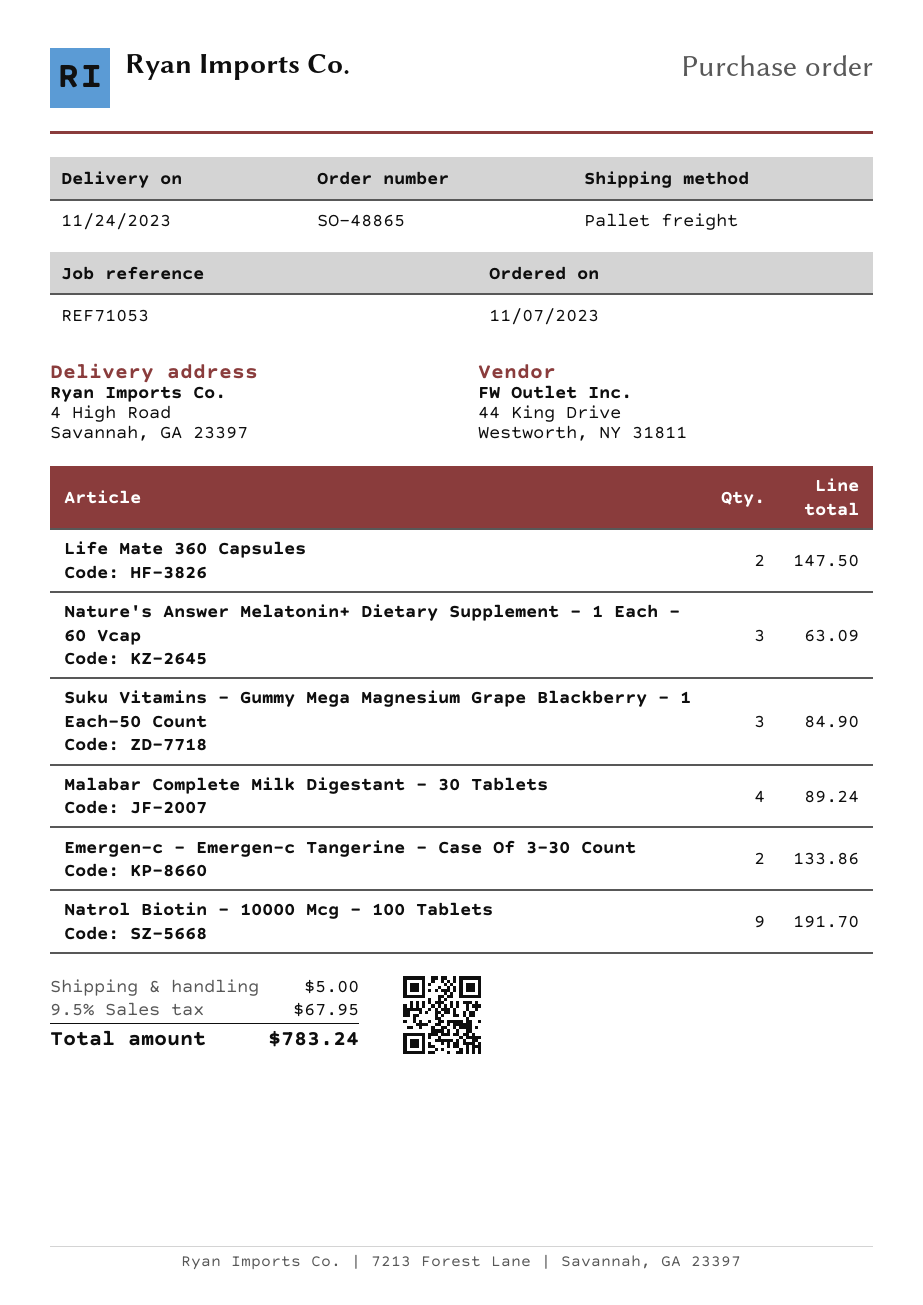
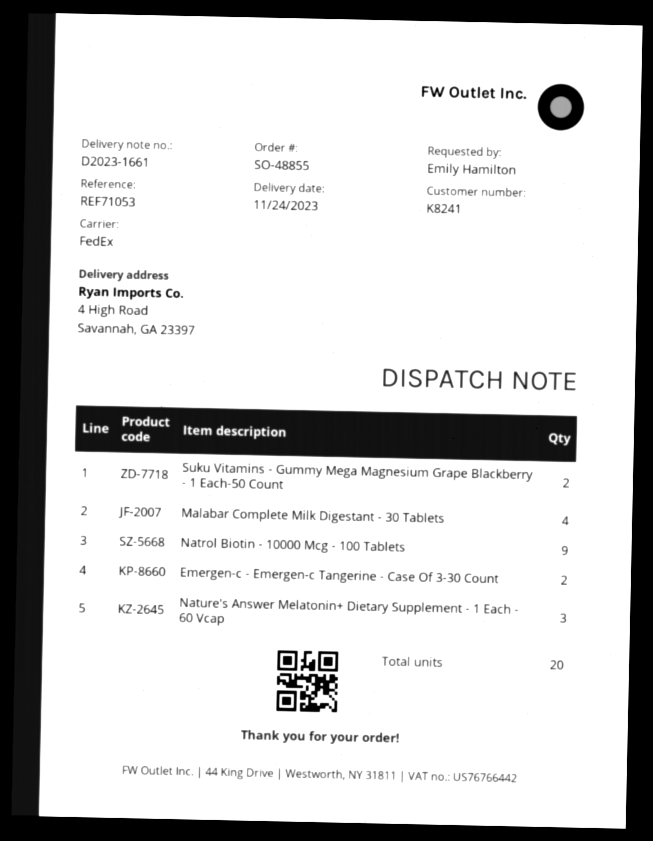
order number: SO-48865 -> SO-48855
shipping method: pallet freight -> FedEx
Life Mate 360 Capsules: 2 -> none
Suku Vitamins - Gummy Mega Magnesium Grape Blackberry - 1 Each-50 Count: 3 -> 2

